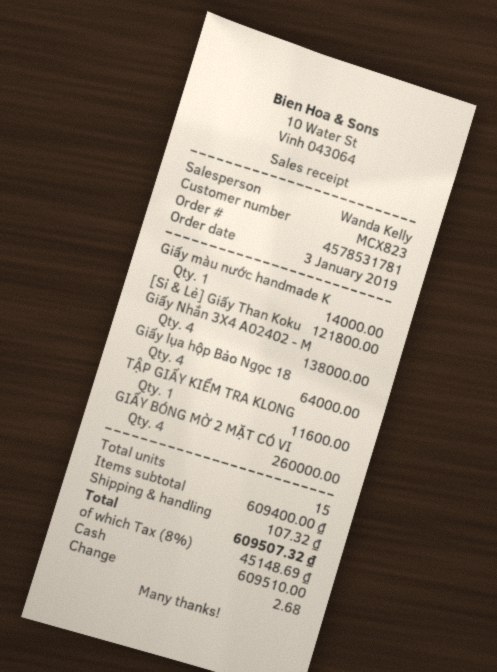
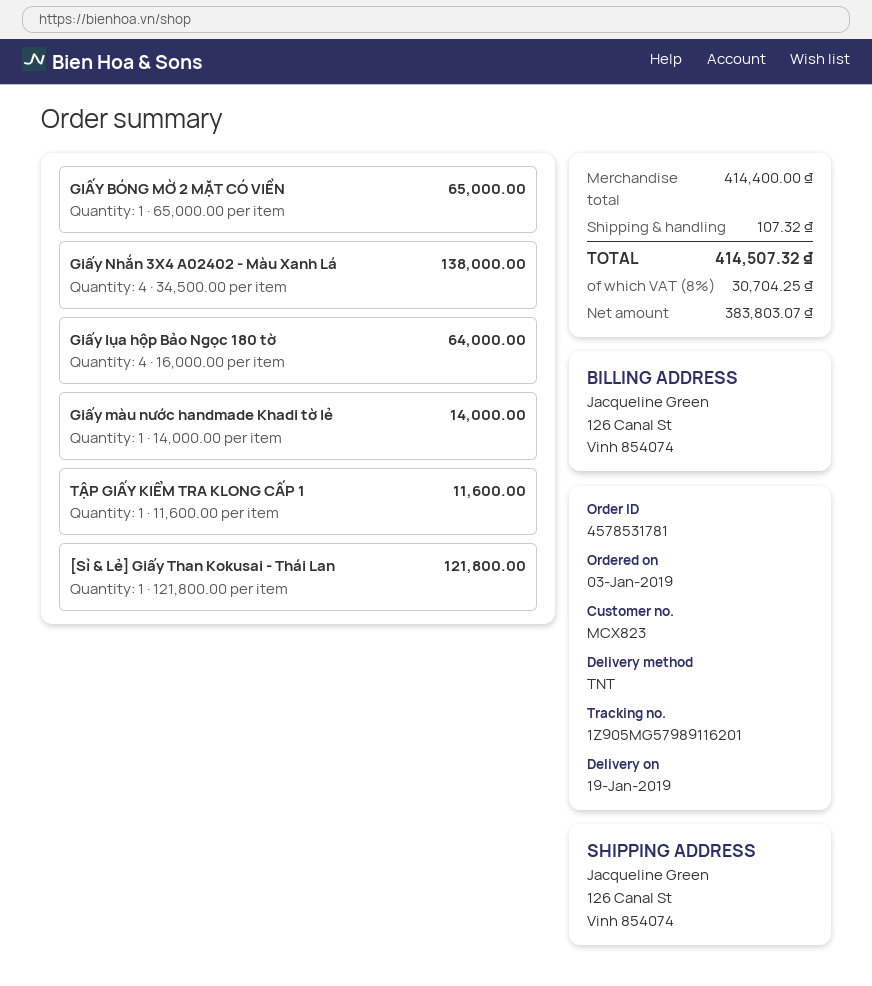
GIẤY BÓNG MỜ 2 MẶT CÓ VI: 4 for 260000.00 -> 1 for 65000.00
subtotal: 609400.00 -> 414400.00
tax: 8% = 45148.69 -> 8% = 30704.25
total: 609507.32 -> 414507.32

